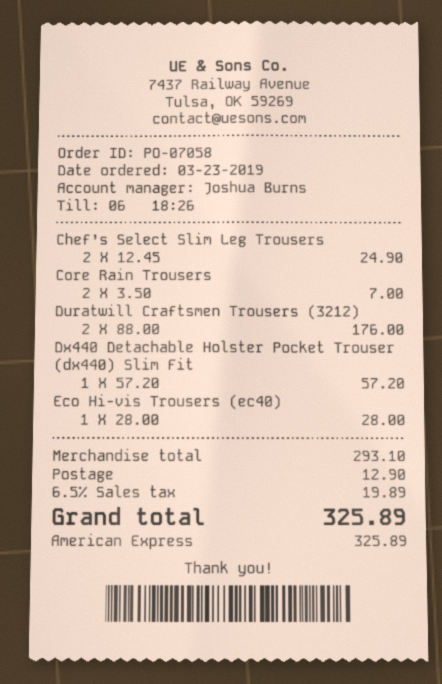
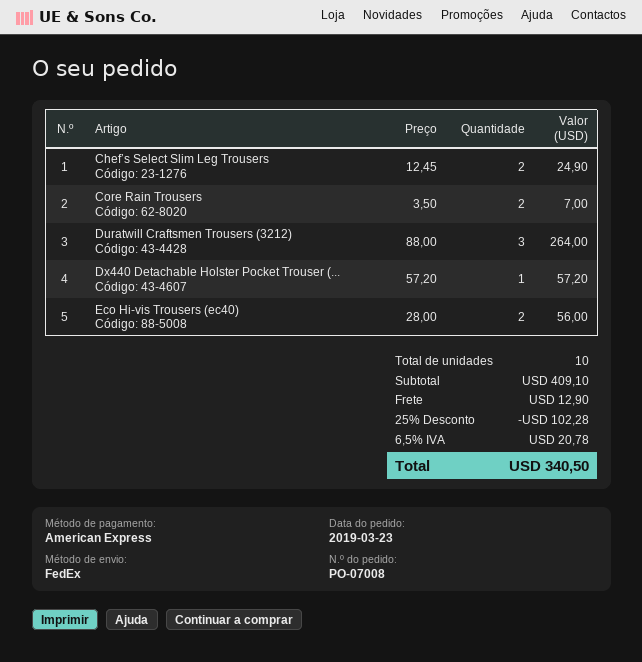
order number: PO-07058 -> PO-07008
Duratwill Craftsmen Trousers (3212): 2 x 88.00 = 176.00 -> 3 x 88.00 = 264.00
Eco Hi-vis Trousers (ec40): 1 x 28.00 = 28.00 -> 2 x 28.00 = 56.00
subtotal: 293.10 -> 409.10
discount: none -> 25% = 102.28
tax: 6.5% = 19.89 -> 6.5% = 20.78
total: 325.89 -> 340.50

